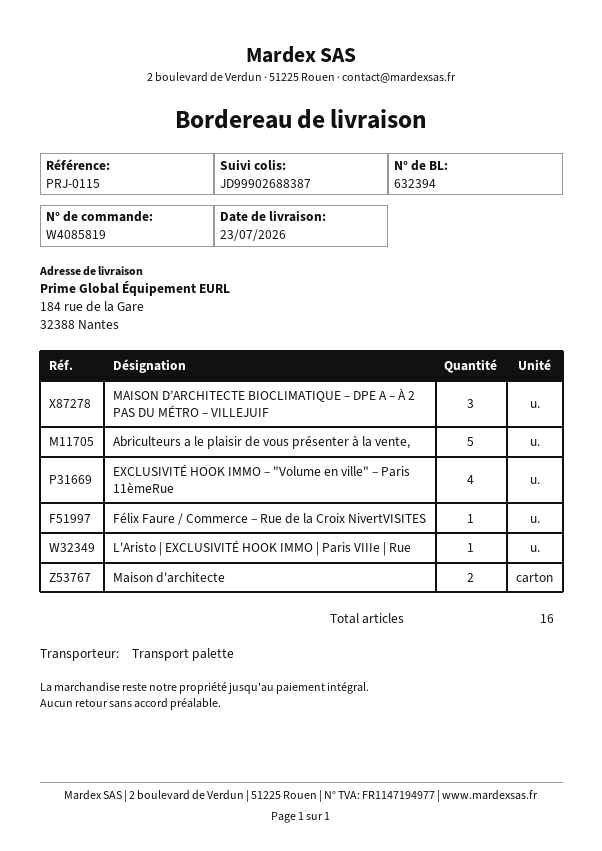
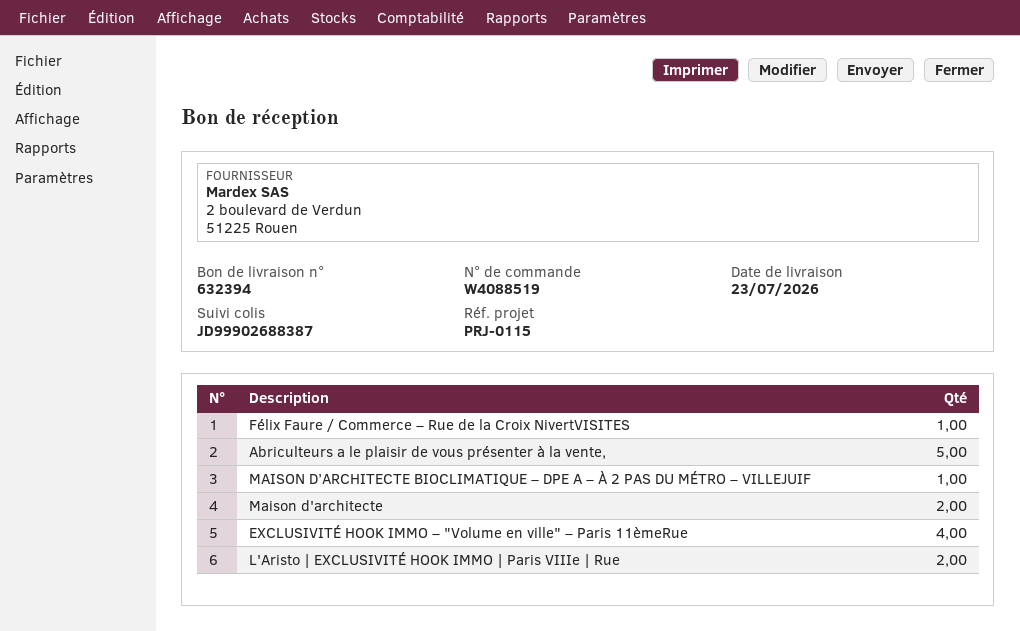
order number: W4085819 -> W4088519
MAISON D’ARCHITECTE BIOCLIMATIQUE – DPE A – À 2 PAS DU MÉTRO – VILLEJUIF: 3 -> 1
L'Aristo | EXCLUSIVITÉ HOOK IMMO | Paris VIIIe | Rue: 1 -> 2

